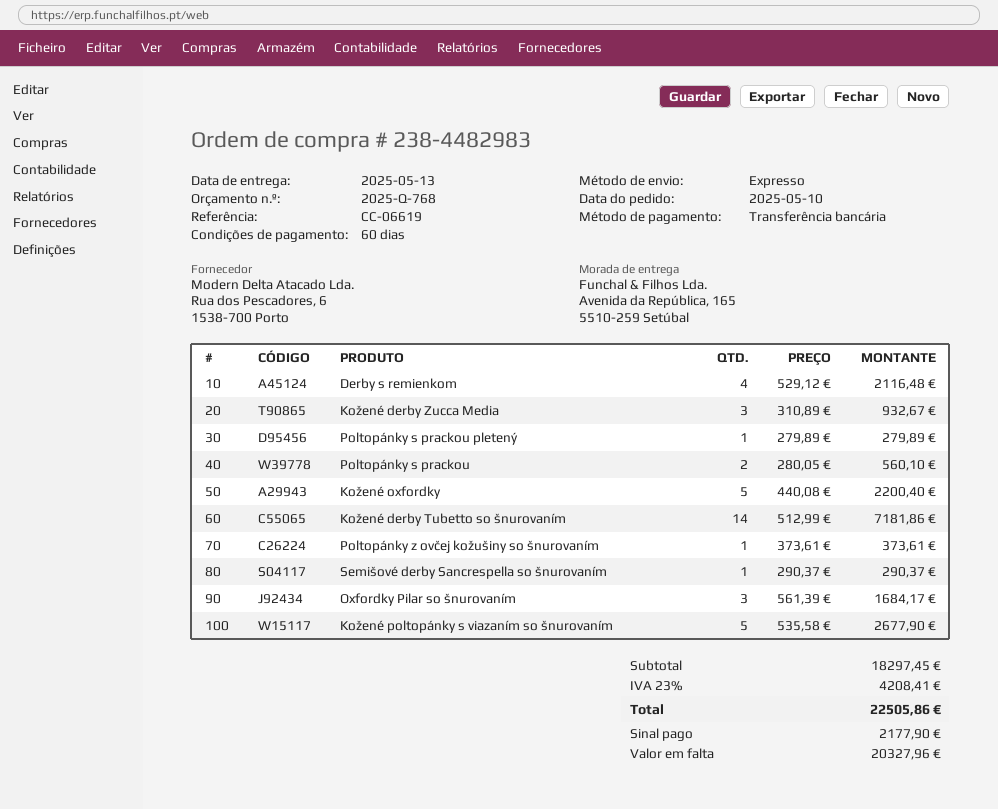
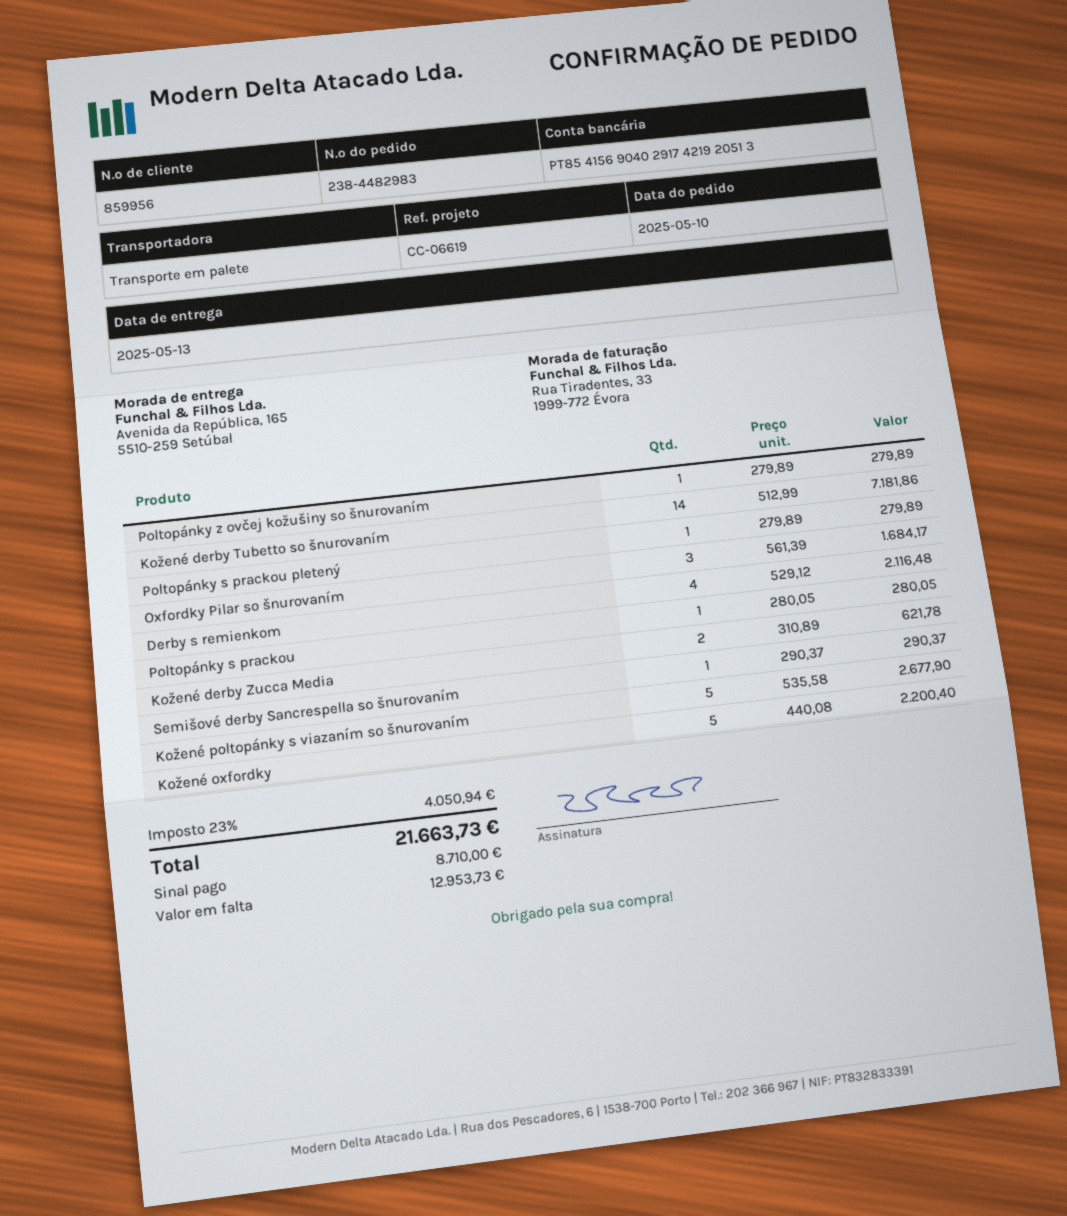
shipping method: express -> pallet freight
Kožené derby Zucca Media: 3 x 310.89 = 932.67 -> 2 x 310.89 = 621.78
Poltopánky s prackou: 2 x 280.05 = 560.10 -> 1 x 280.05 = 280.05
Poltopánky z ovčej kožušiny so šnurovaním: 1 x 373.61 = 373.61 -> 1 x 279.89 = 279.89
tax: 23% = 4208.41 -> 23% = 4050.94
total: 22505.86 -> 21663.73
deposit: 2177.90 -> 8710.00
balance: 20327.96 -> 12953.73

